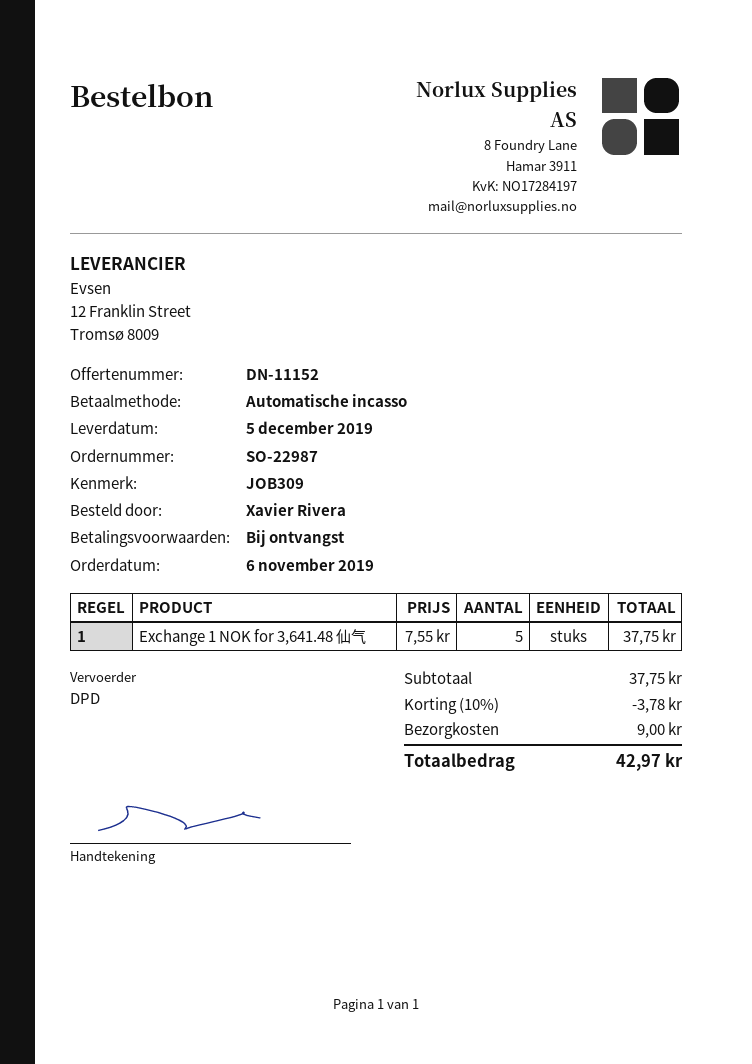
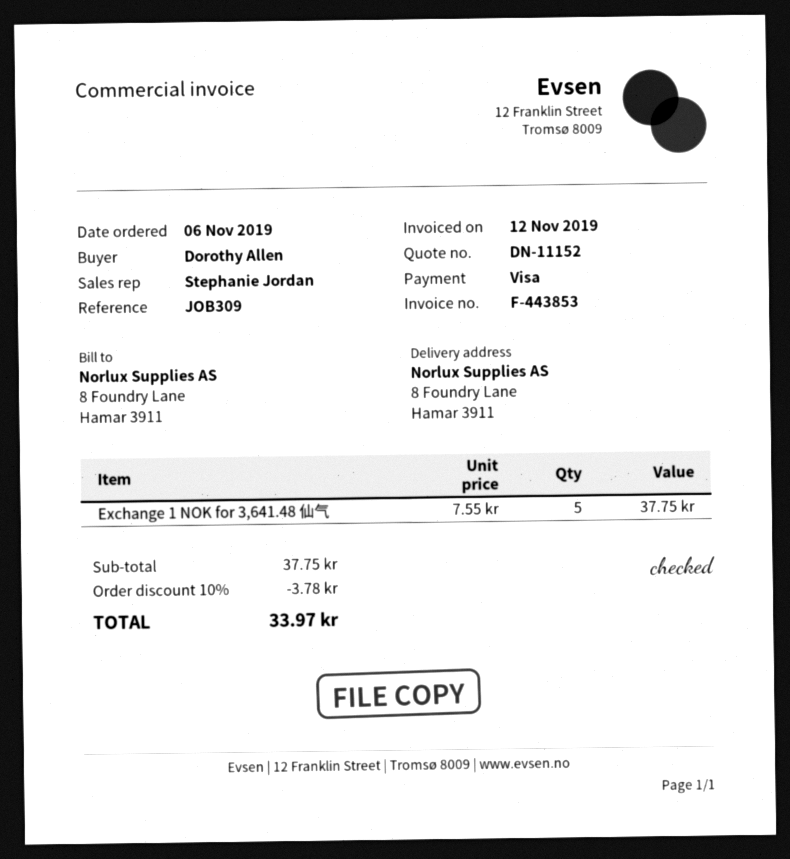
ordered by: Xavier Rivera -> Dorothy Allen
payment method: direct debit -> Visa
shipping: 9.00 -> none
total: 42.97 -> 33.97

